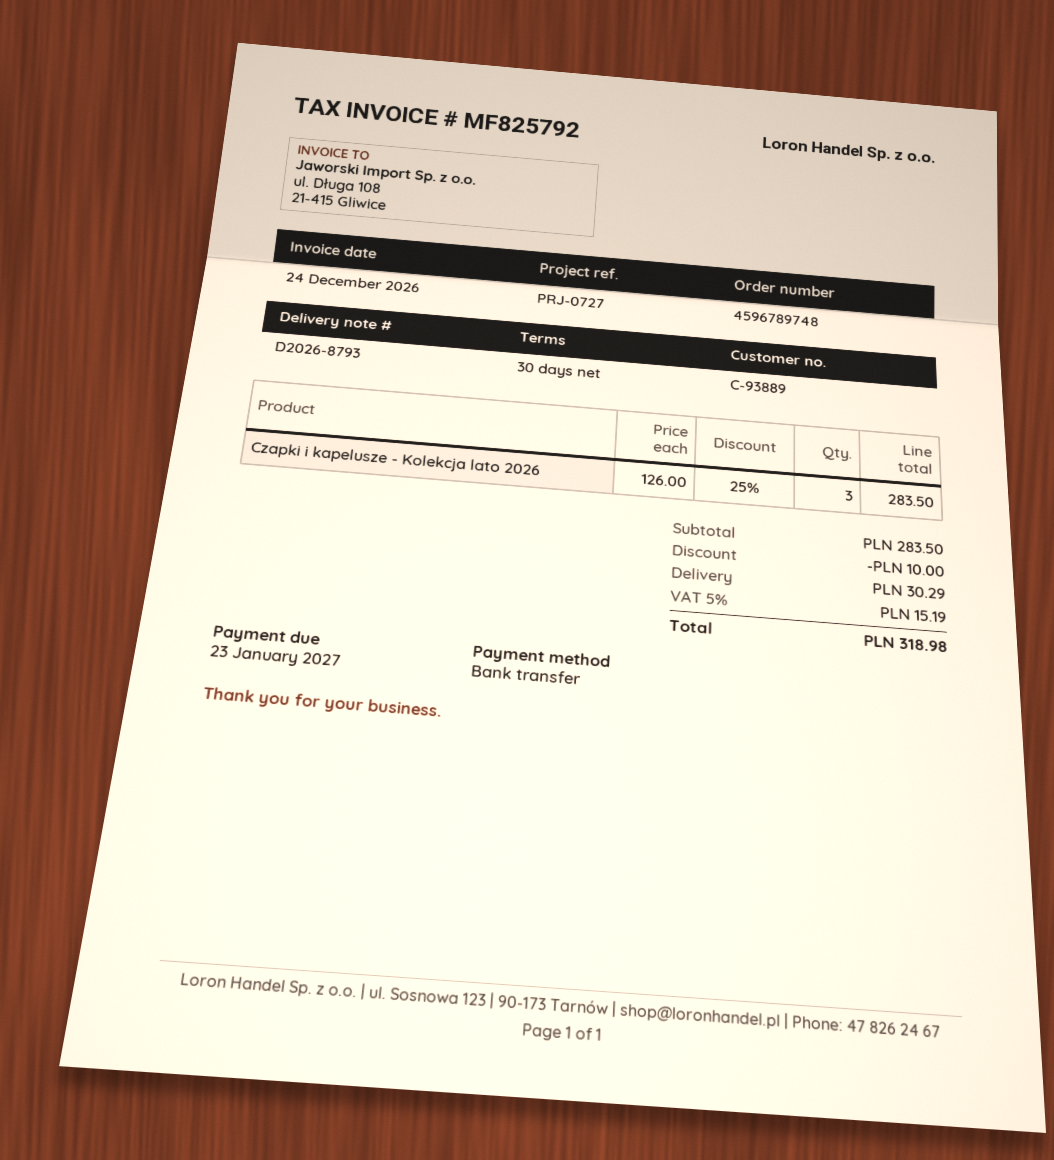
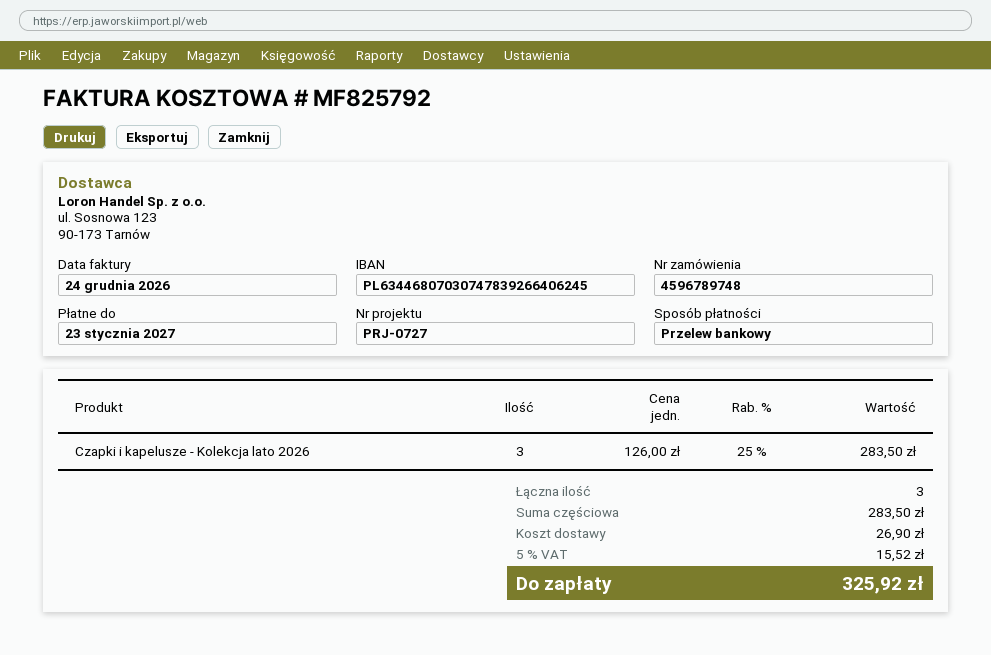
discount: 10.00 -> none
shipping: 30.29 -> 26.90
tax: 5% = 15.19 -> 5% = 15.52
total: 318.98 -> 325.92

